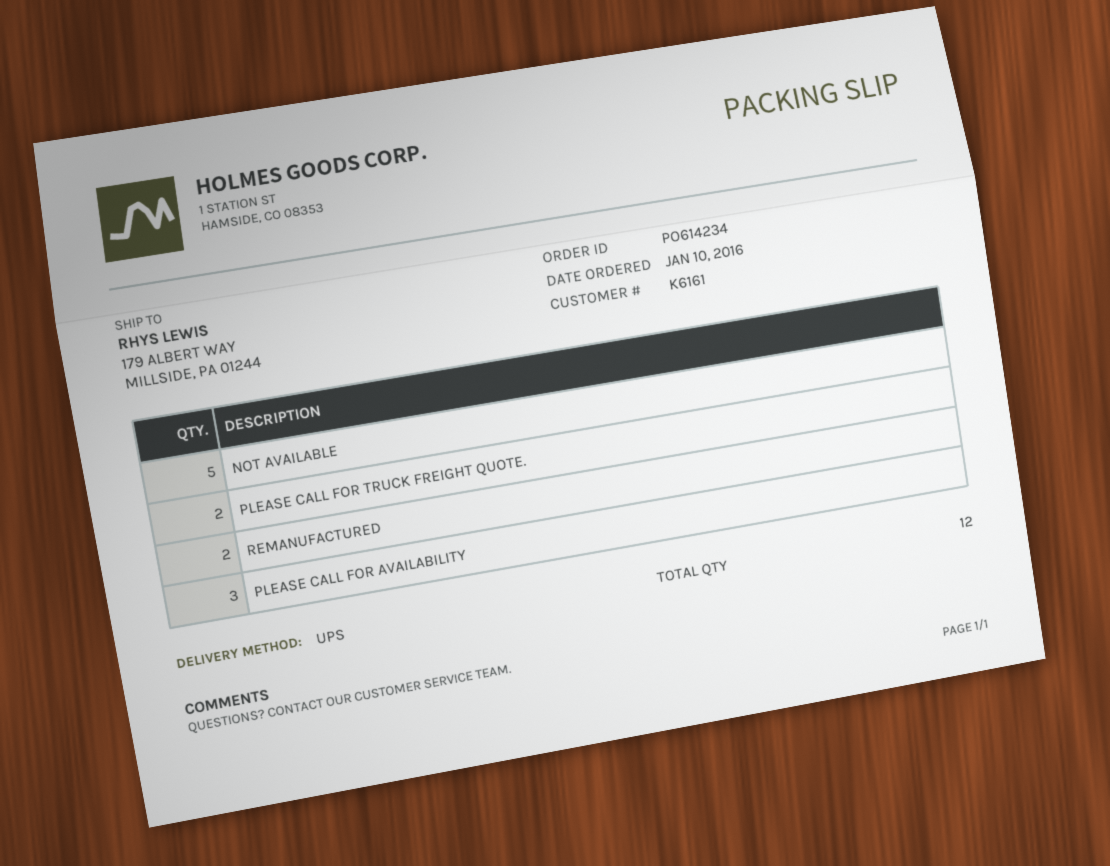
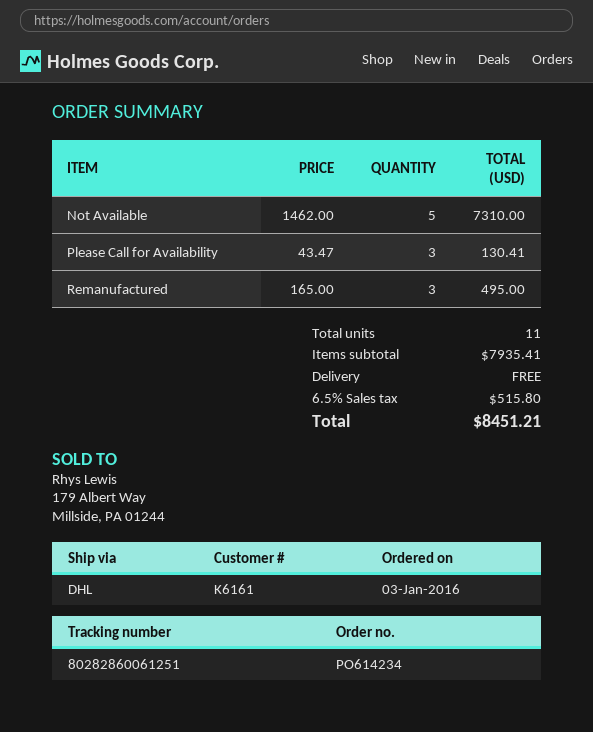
order date: 2016-01-10 -> 2016-01-03
shipping method: UPS -> DHL
PLEASE CALL FOR TRUCK FREIGHT QUOTE.: 2 -> none
REMANUFACTURED: 2 -> 3
total quantity: 12 -> 11

